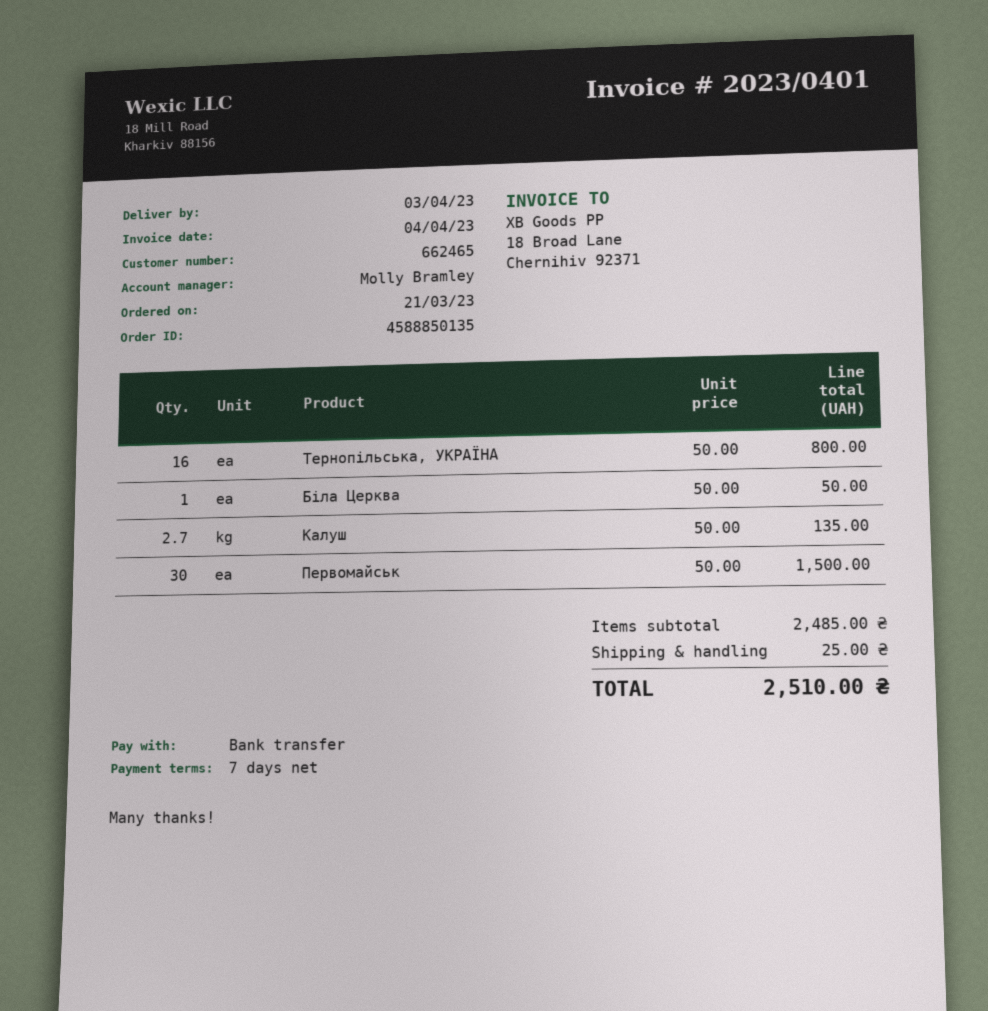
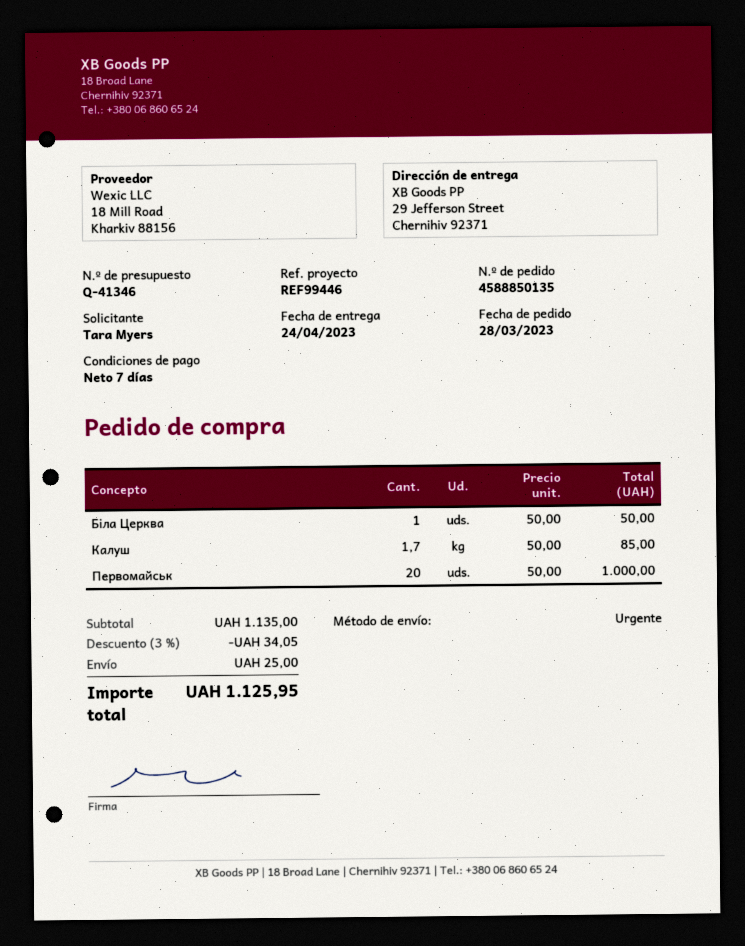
order date: 2023-03-21 -> 2023-03-28
delivery date: 2023-04-03 -> 2023-04-24
Тернопільська, УКРАЇНА: 16 x 50.00 = 800.00 -> none
Калуш: 2.7 x 50.00 = 135.00 -> 1.7 x 50.00 = 85.00
Первомайськ: 30 x 50.00 = 1500.00 -> 20 x 50.00 = 1000.00
subtotal: 2485.00 -> 1135.00
discount: none -> 3% = 34.05
total: 2510.00 -> 1125.95

